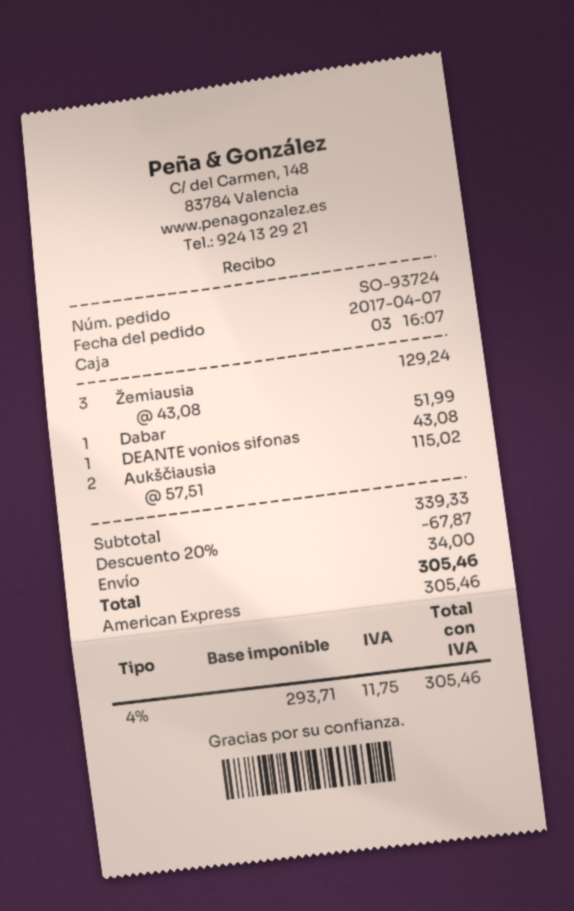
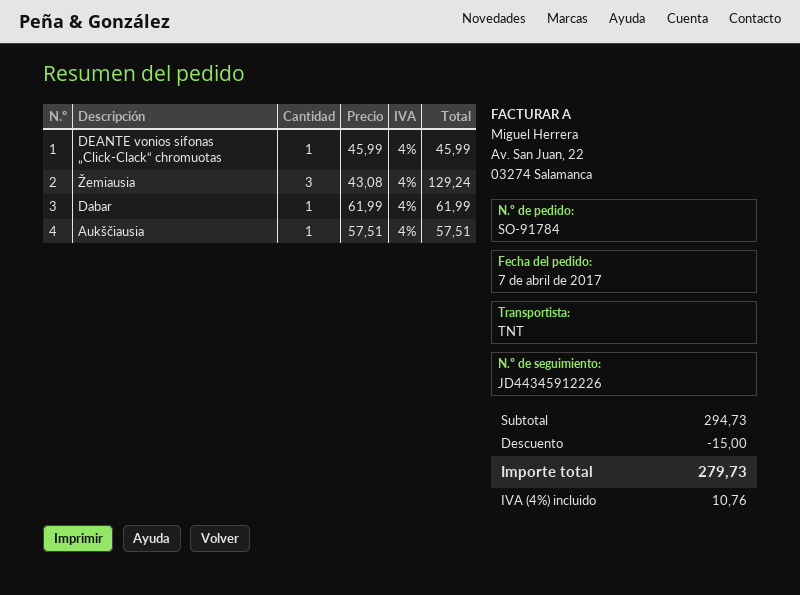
order number: SO-93724 -> SO-91784
Dabar: 1 x 51.99 = 51.99 -> 1 x 61.99 = 61.99
DEANTE vonios sifonas: 1 x 43.08 = 43.08 -> 1 x 45.99 = 45.99
Aukščiausia: 2 x 57.51 = 115.02 -> 1 x 57.51 = 57.51
subtotal: 339.33 -> 294.73
discount: 67.87 -> 15.00
shipping: 34.00 -> none
tax: 4% = 11.75 -> 4% = 10.76
total: 305.46 -> 279.73

